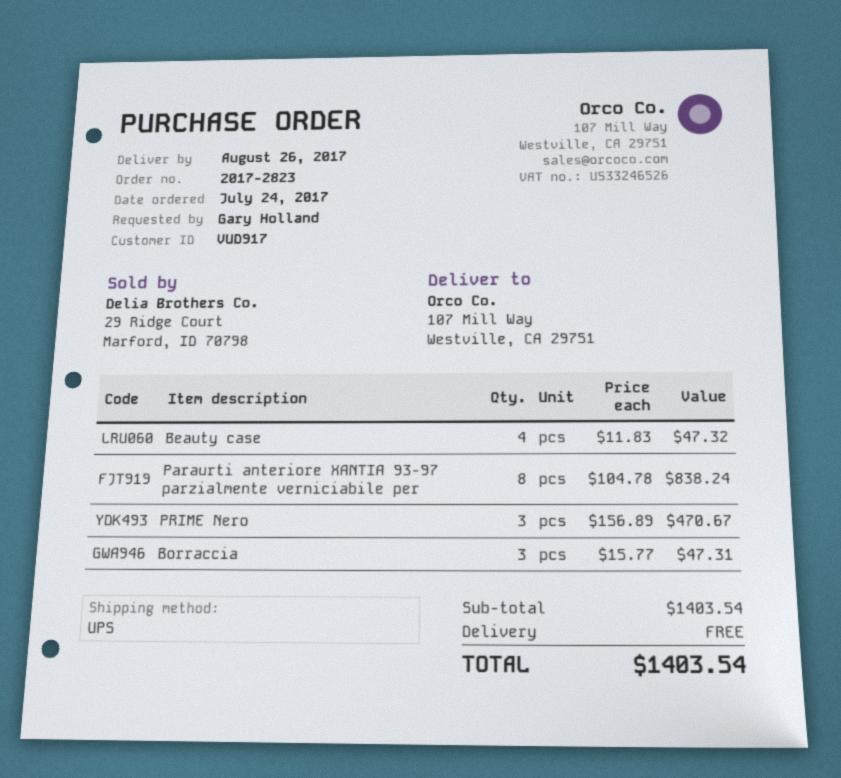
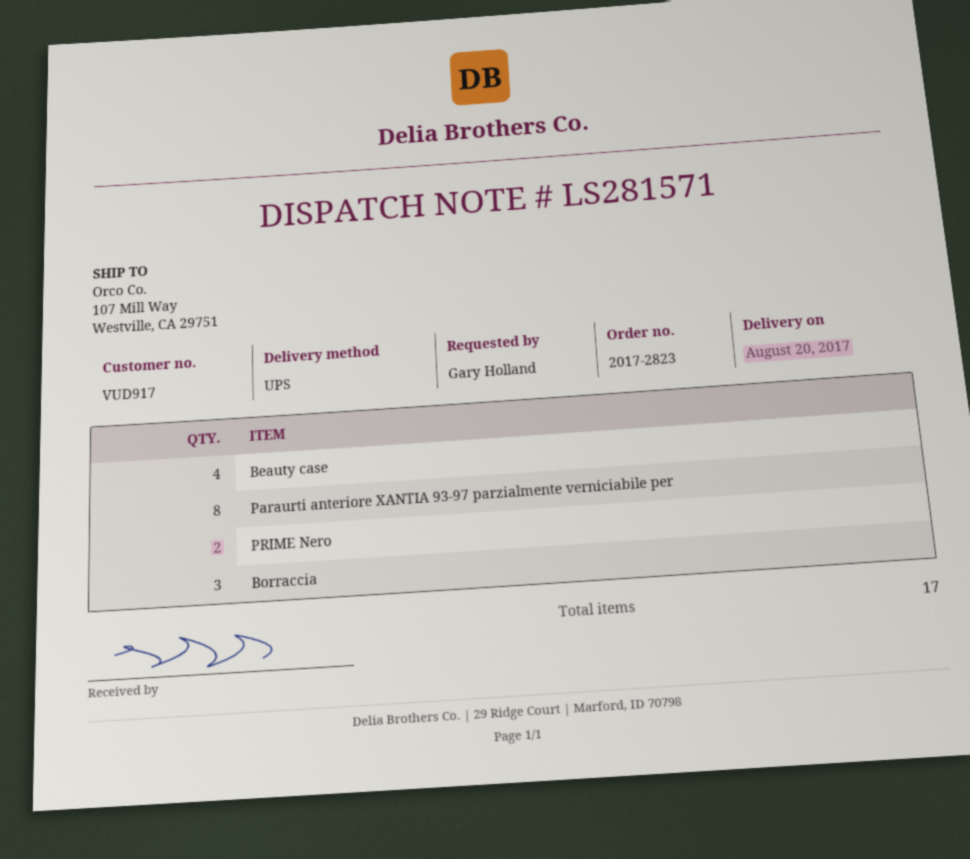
delivery date: 2017-08-26 -> 2017-08-20
PRIME Nero: 3 -> 2

